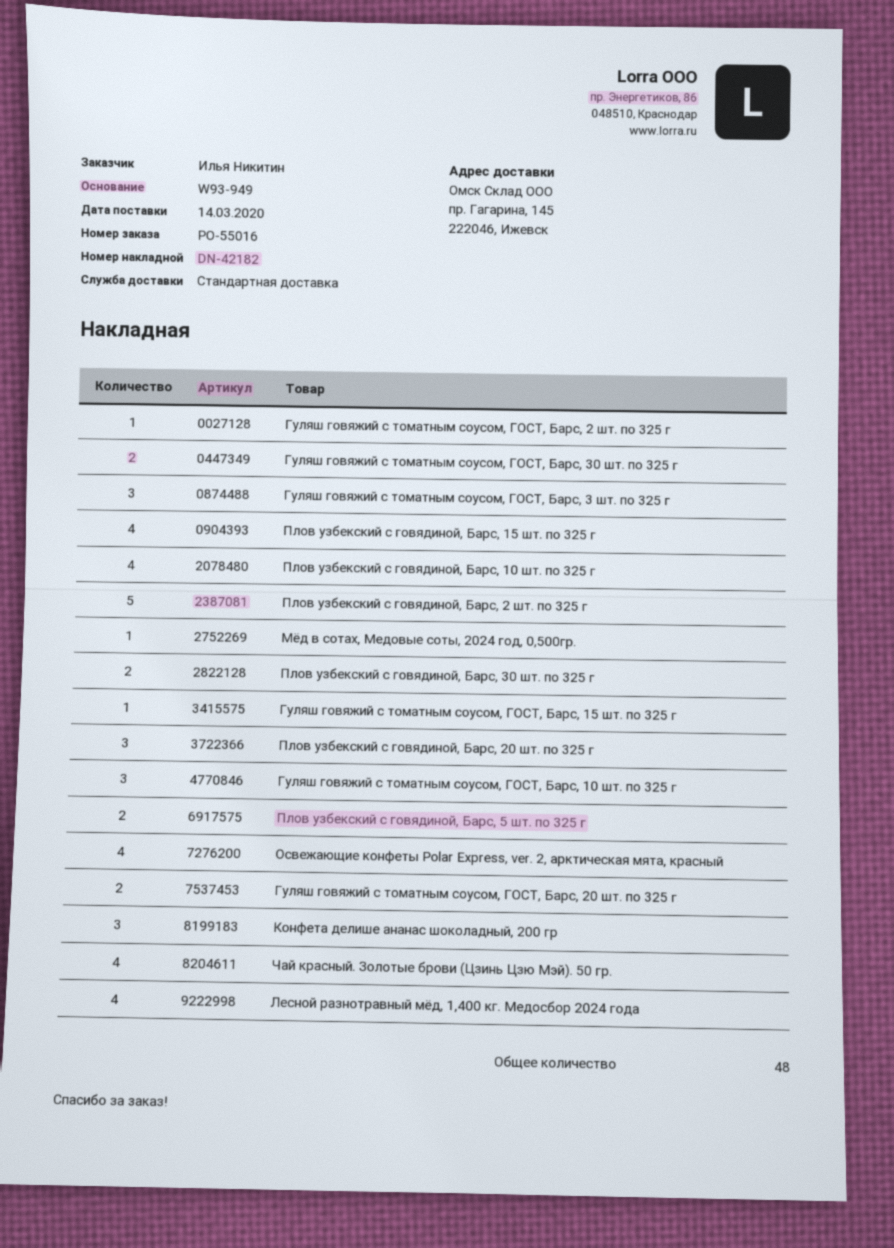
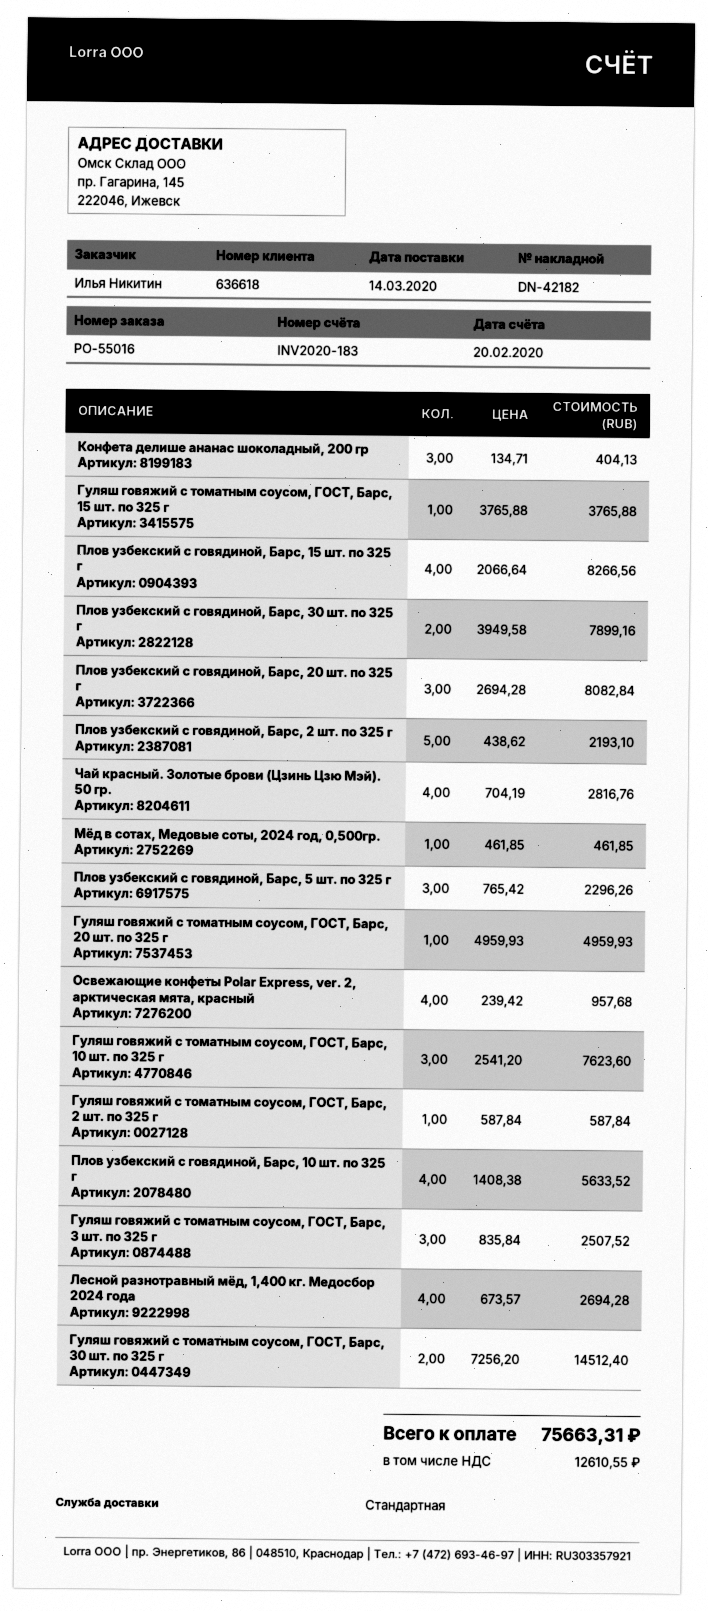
Плов узбекский с говядиной, Барс, 5 шт. по 325 г: 2 -> 3
Гуляш говяжий с томатным соусом, ГОСТ, Барс, 20 шт. по 325 г: 2 -> 1

